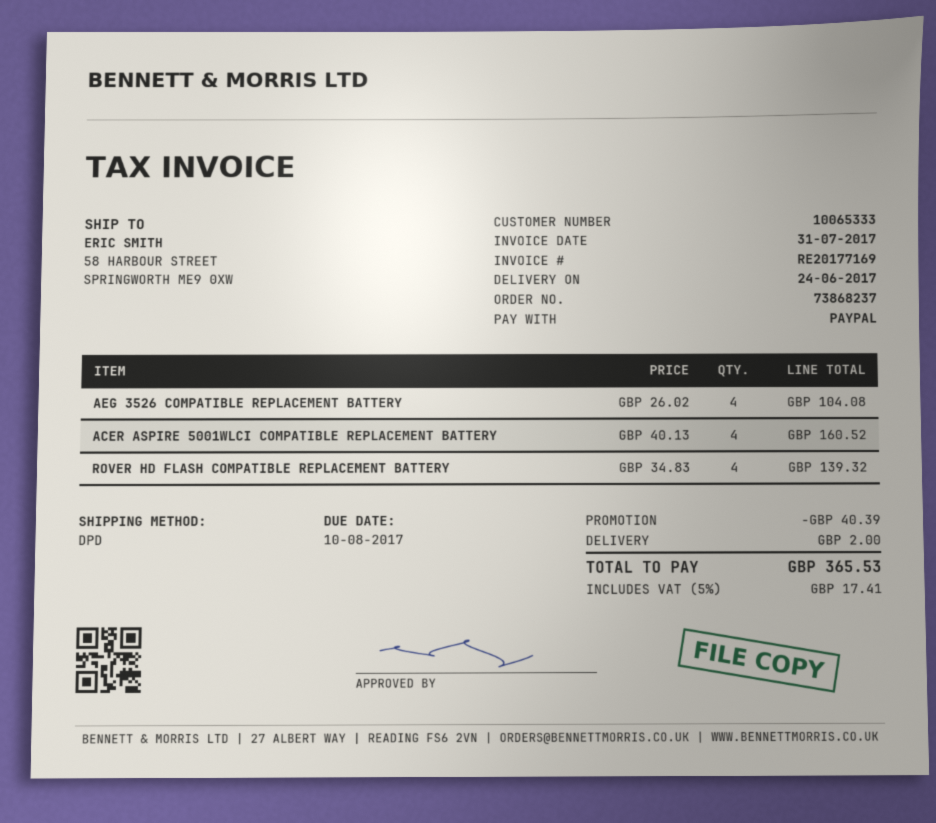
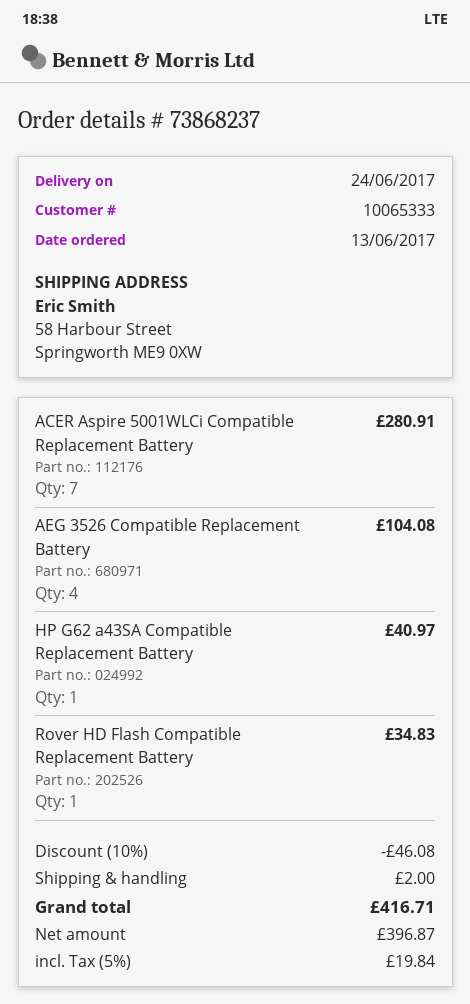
ACER ASPIRE 5001WLCI COMPATIBLE REPLACEMENT BATTERY: 4 for 160.52 -> 7 for 280.91
ROVER HD FLASH COMPATIBLE REPLACEMENT BATTERY: 4 for 139.32 -> 1 for 34.83
HP G62 a43SA Compatible Replacement Battery: none -> 1 for 40.97
discount: 40.39 -> 46.08
tax: 5% = 17.41 -> 5% = 19.84
total: 365.53 -> 416.71

